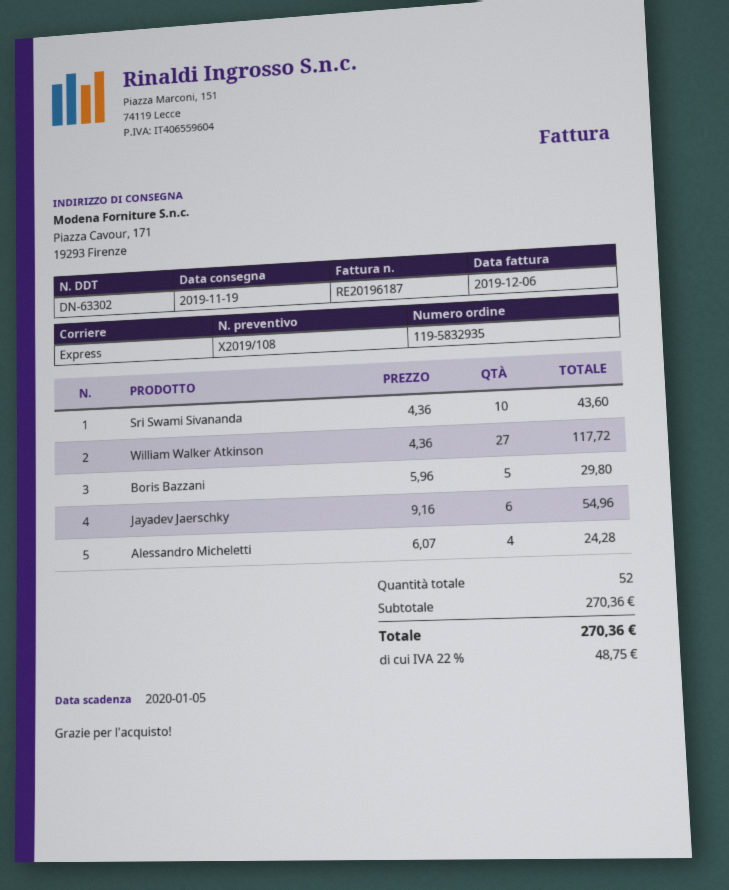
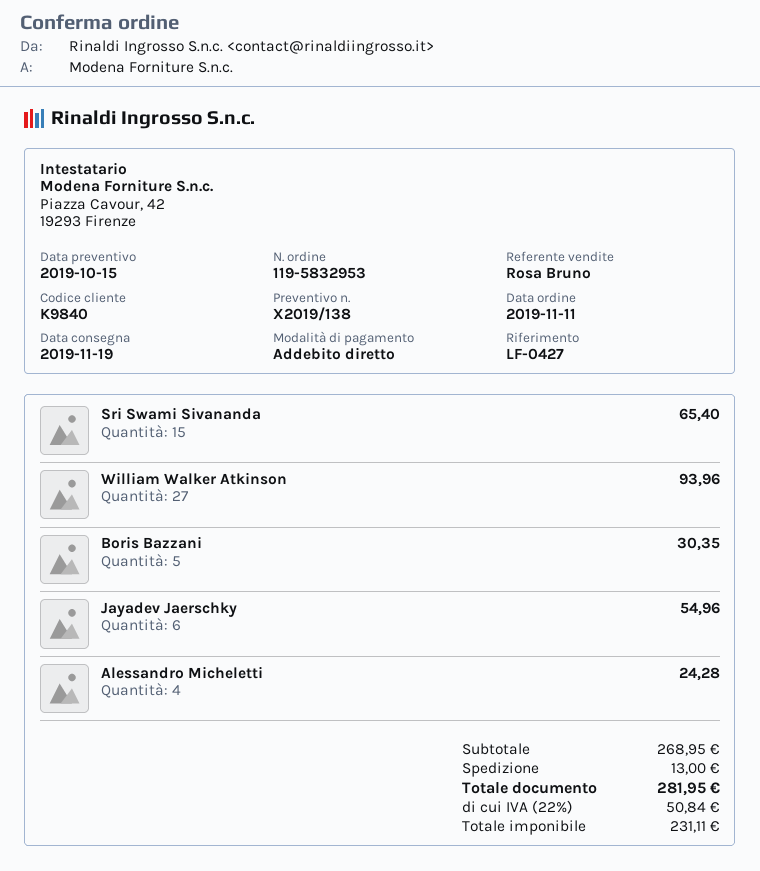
quote number: X2019/108 -> X2019/138
order number: 119-5832935 -> 119-5832953
Sri Swami Sivananda: 10 for 43.60 -> 15 for 65.40
William Walker Atkinson: 27 for 117.72 -> 27 for 93.96
Boris Bazzani: 5 for 29.80 -> 5 for 30.35
subtotal: 270.36 -> 268.95
shipping: none -> 13.00
tax: 22% = 48.75 -> 22% = 50.84
total: 270.36 -> 281.95

